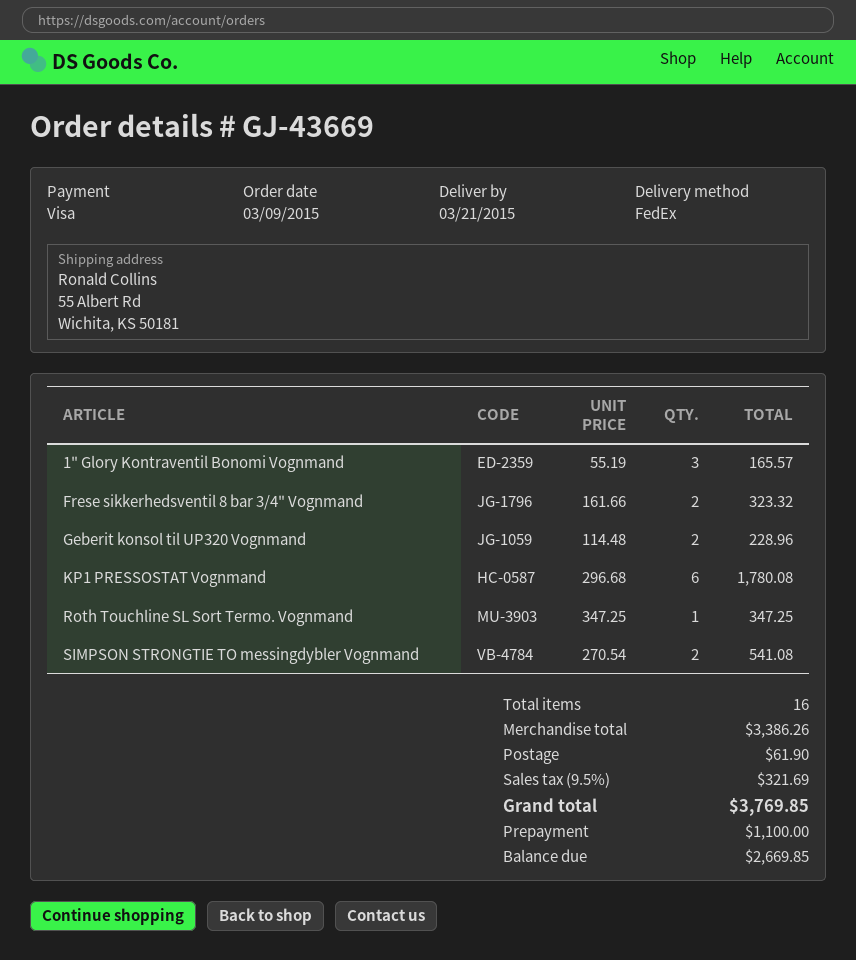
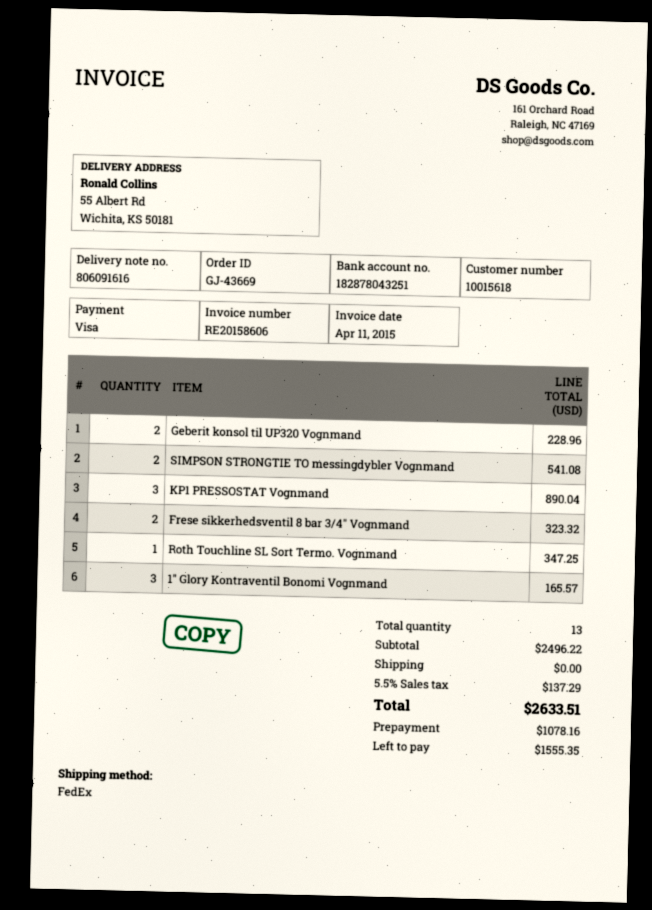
KP1 PRESSOSTAT Vognmand: 6 for 1780.08 -> 3 for 890.04
total quantity: 16 -> 13
subtotal: 3386.26 -> 2496.22
shipping: 61.90 -> 0.00
tax: 9.5% = 321.69 -> 5.5% = 137.29
total: 3769.85 -> 2633.51
deposit: 1100.00 -> 1078.16
balance: 2669.85 -> 1555.35

